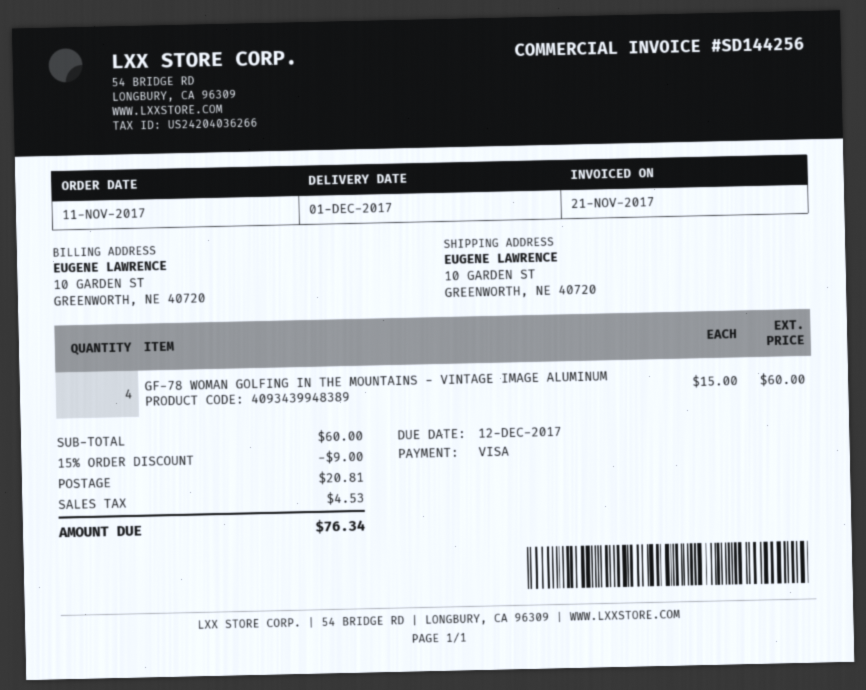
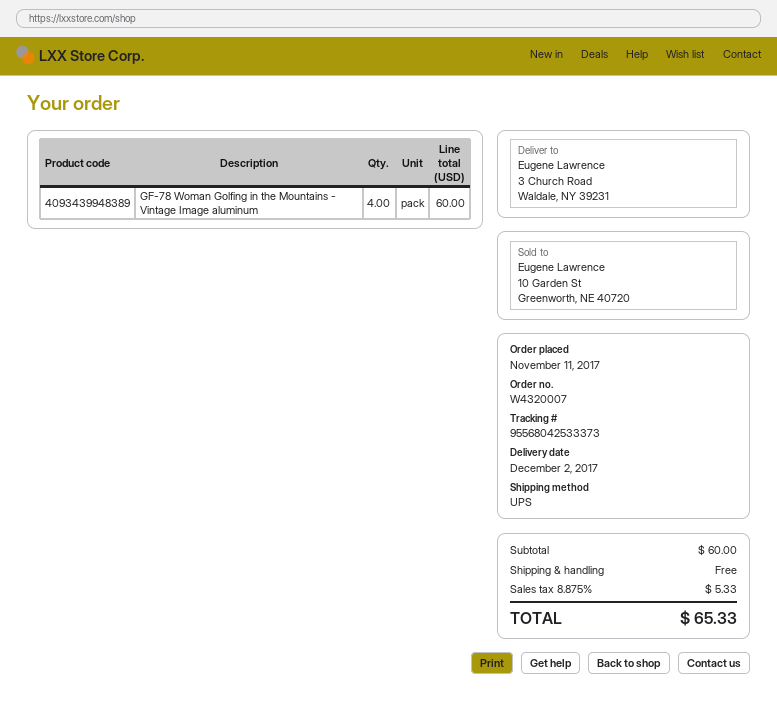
delivery date: 2017-12-01 -> 2017-12-02
ship to: 10 GARDEN ST, GREENWORTH, NE 40720 -> 3 Church Road, Waldale, NY 39231
discount: 15% = 9.00 -> none
shipping: 20.81 -> 0.00
tax: 4.53 -> 5.33
total: 76.34 -> 65.33

